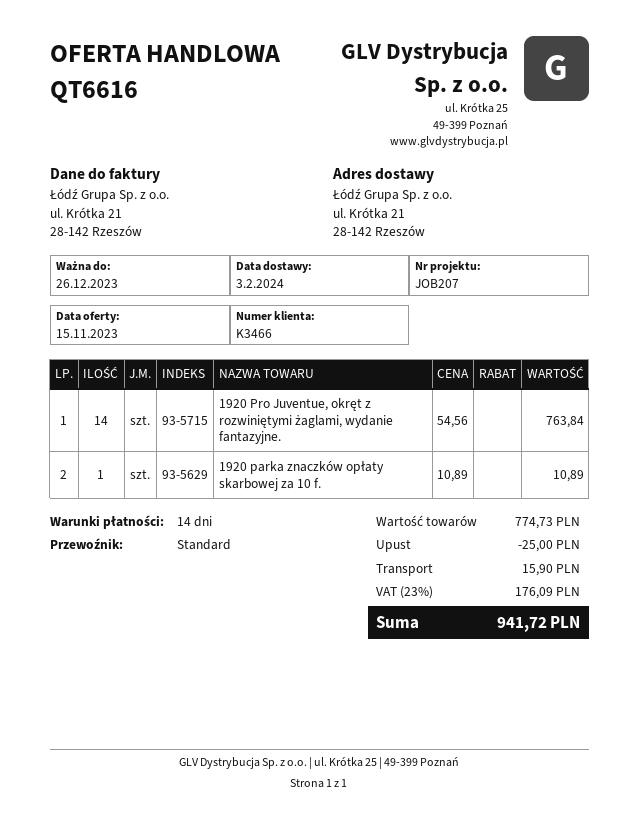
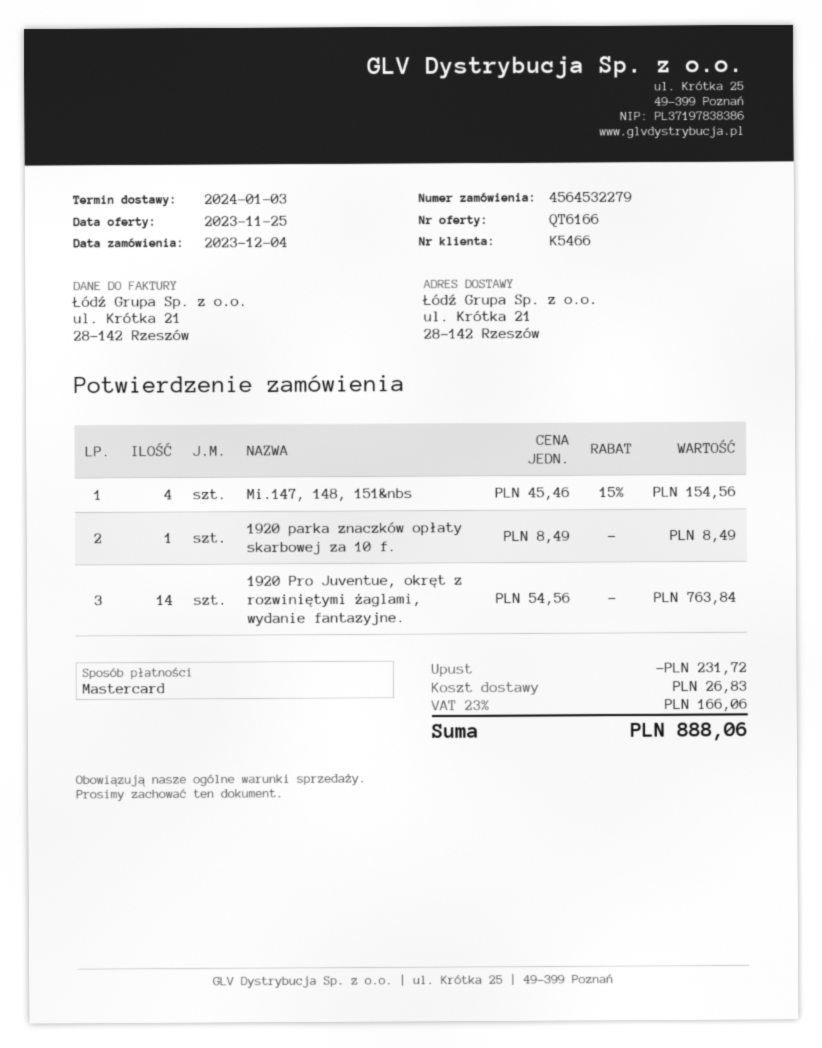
quote number: QT6616 -> QT6166
quote date: 2023-11-15 -> 2023-11-25
delivery date: 2024-02-03 -> 2024-01-03
customer number: K3466 -> K5466
1920 parka znaczków opłaty skarbowej za 10 f.: 1 x 10.89 = 10.89 -> 1 x 8.49 = 8.49
Mi.147, 148, 151&nbs: none -> 4 x 45.46 - 15% = 154.56
discount: 25.00 -> 231.72
shipping: 15.90 -> 26.83
tax: 23% = 176.09 -> 23% = 166.06
total: 941.72 -> 888.06

